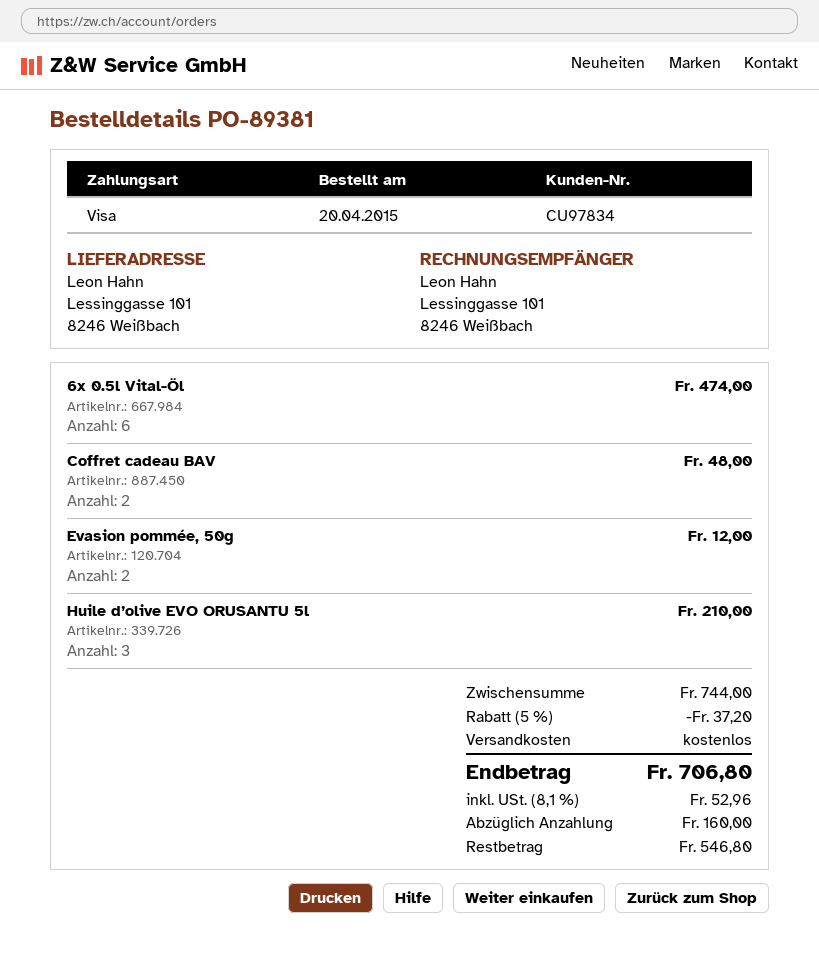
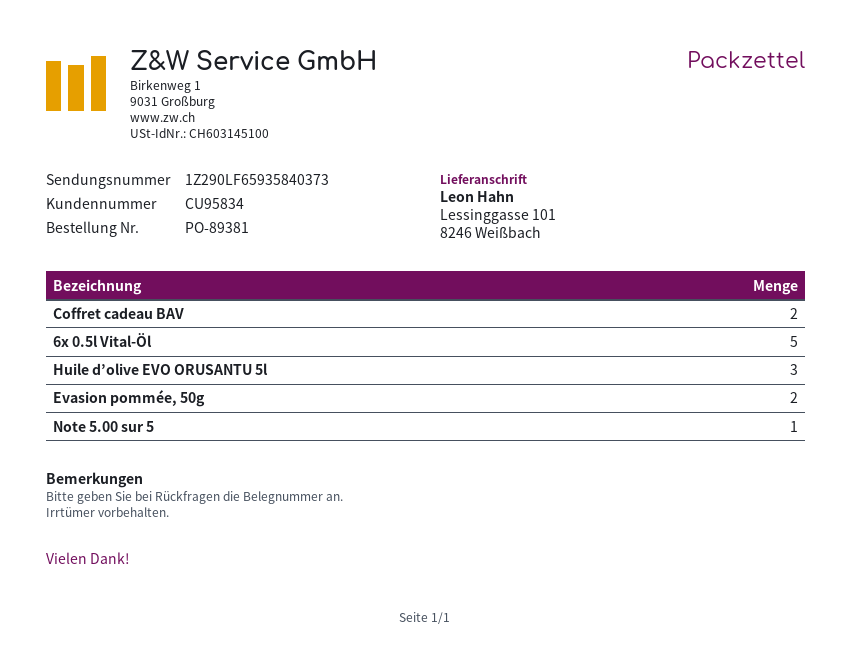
customer number: CU97834 -> CU95834
6x 0.5l Vital-Öl: 6 -> 5
Note 5.00 sur 5: none -> 1

